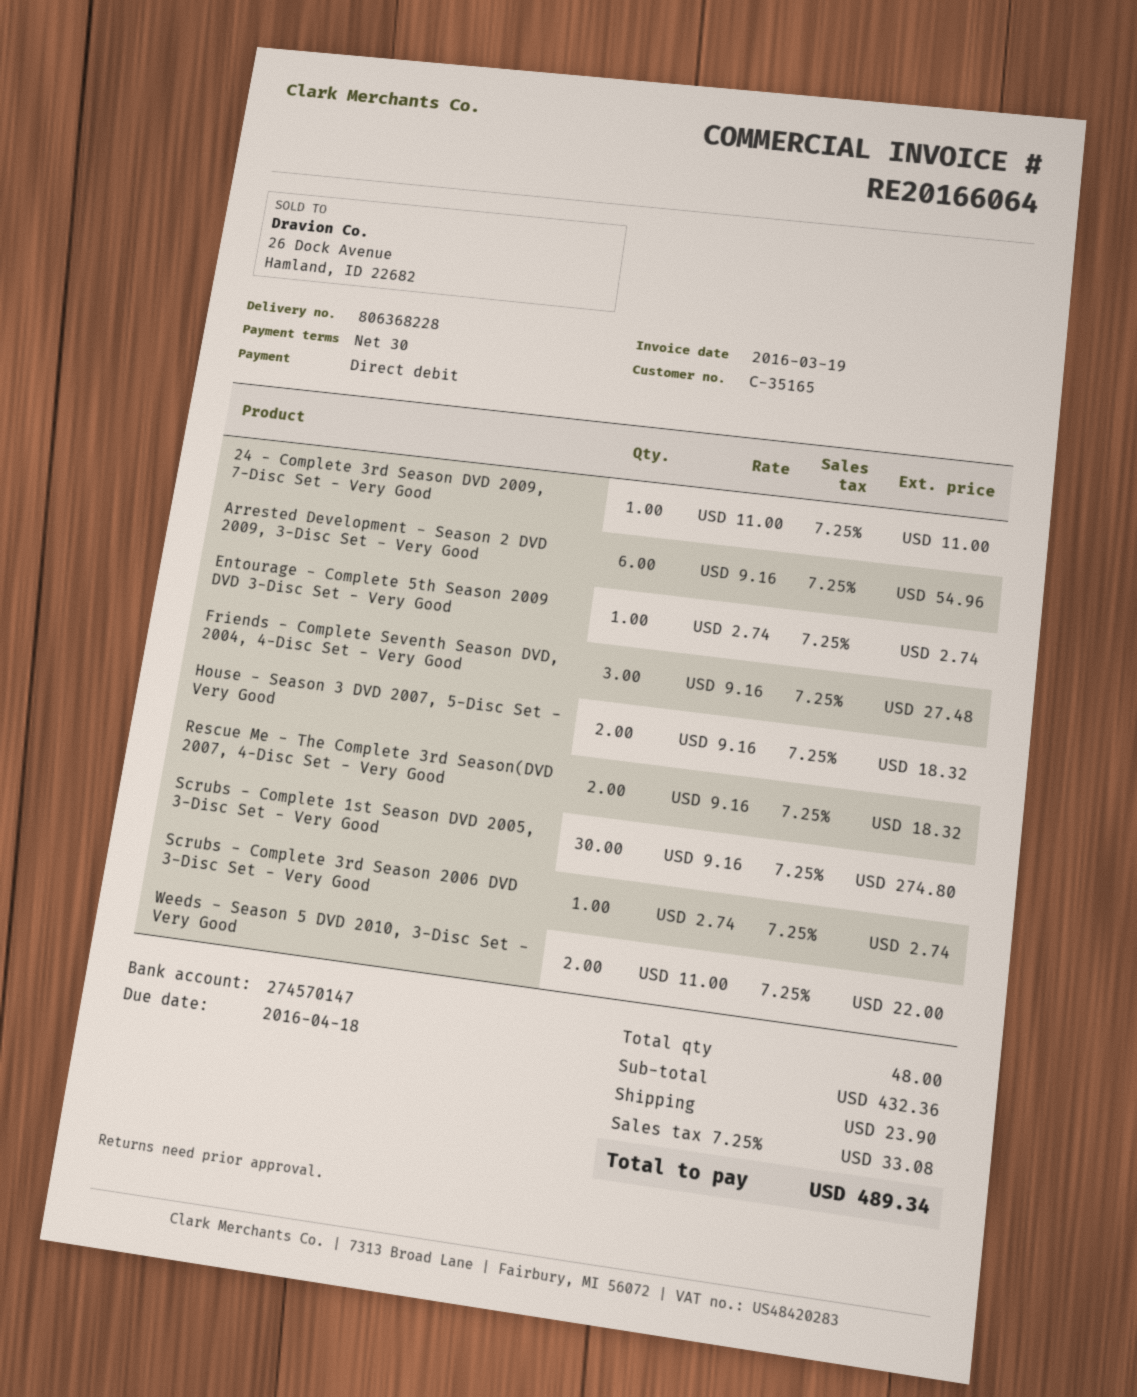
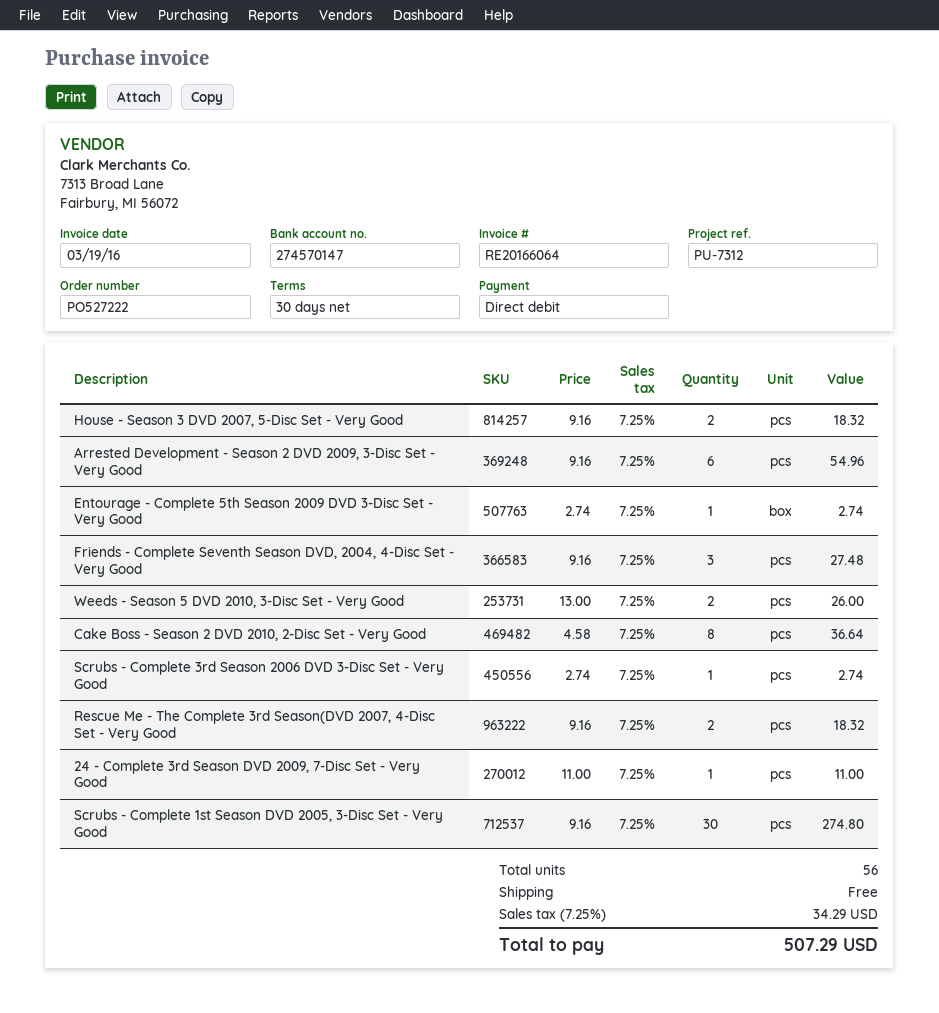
Weeds - Season 5 DVD 2010, 3-Disc Set - Very Good: 2 x 11.00 = 22.00 -> 2 x 13.00 = 26.00
Cake Boss - Season 2 DVD 2010, 2-Disc Set - Very Good: none -> 8 x 4.58 = 36.64
total quantity: 48 -> 56
shipping: 23.90 -> 0.00
tax: 7.25% = 33.08 -> 7.25% = 34.29
total: 489.34 -> 507.29

